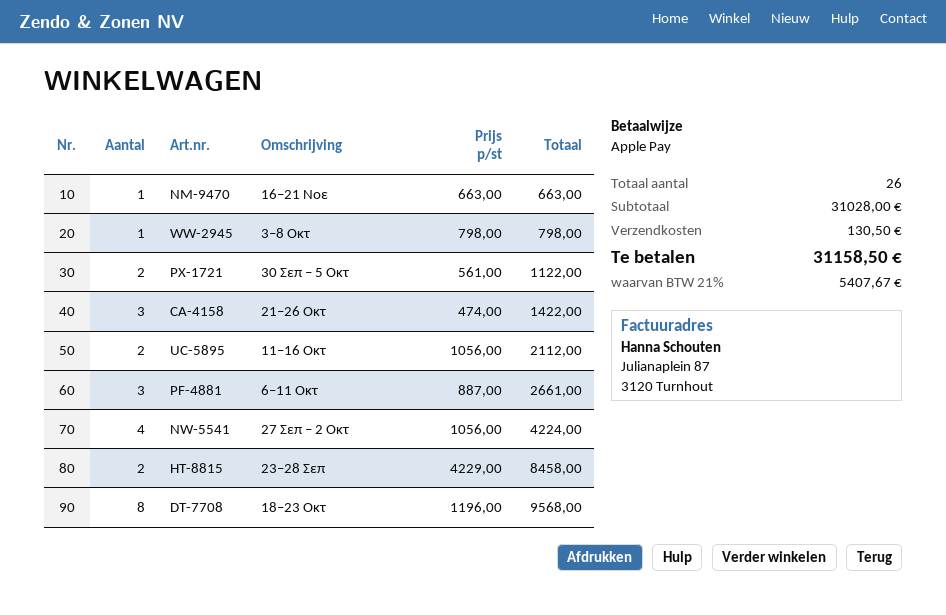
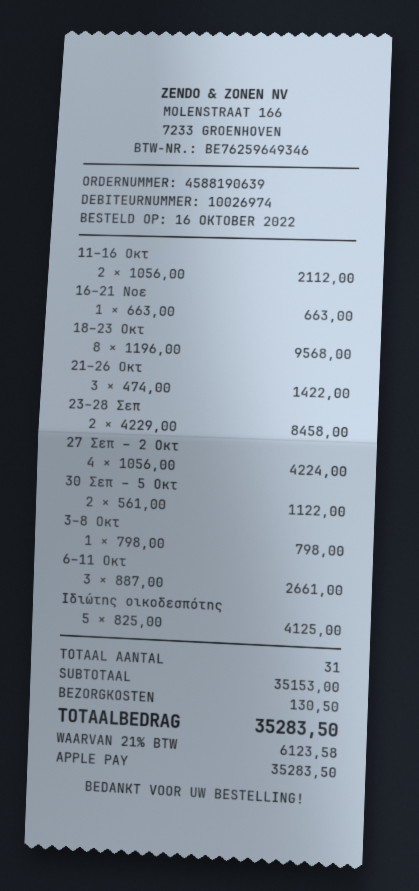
Ιδιώτης οικοδεσπότης: none -> 5 x 825.00 = 4125.00
total quantity: 26 -> 31
subtotal: 31028.00 -> 35153.00
tax: 21% = 5407.67 -> 21% = 6123.58
total: 31158.50 -> 35283.50

